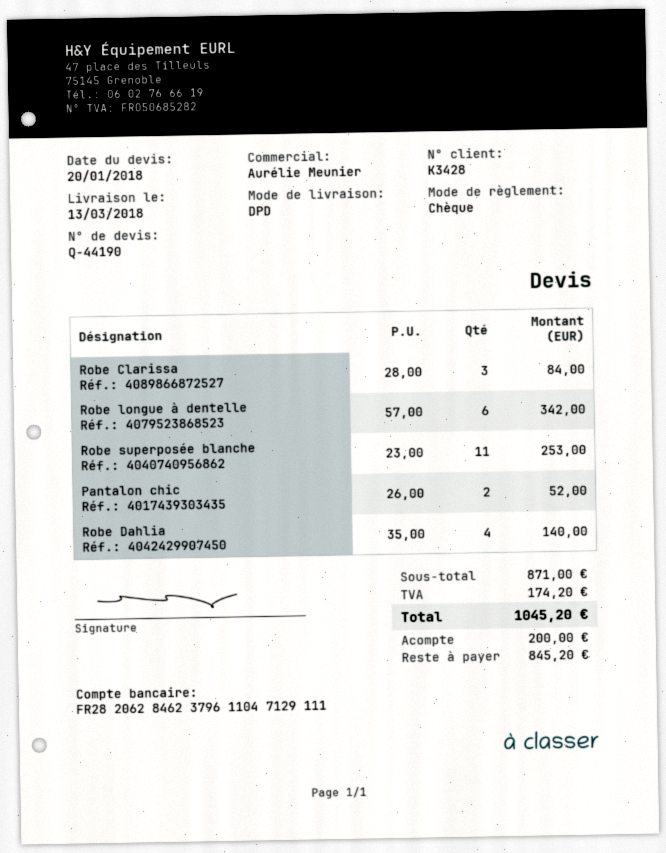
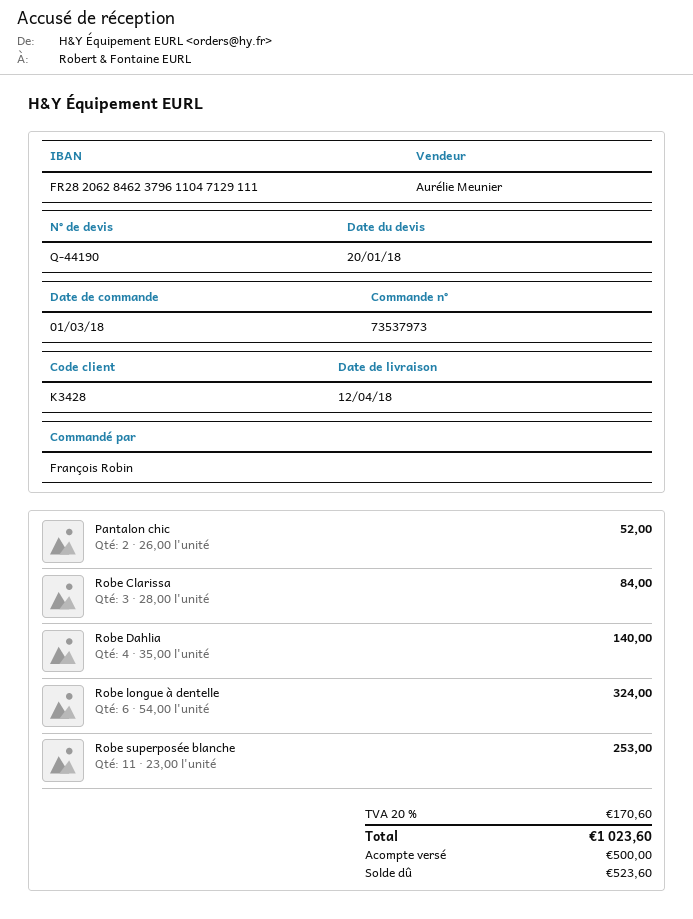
delivery date: 2018-03-13 -> 2018-04-12
Robe longue à dentelle: 6 x 57.00 = 342.00 -> 6 x 54.00 = 324.00
tax: 174.20 -> 170.60
total: 1045.20 -> 1023.60
deposit: 200.00 -> 500.00
balance: 845.20 -> 523.60

